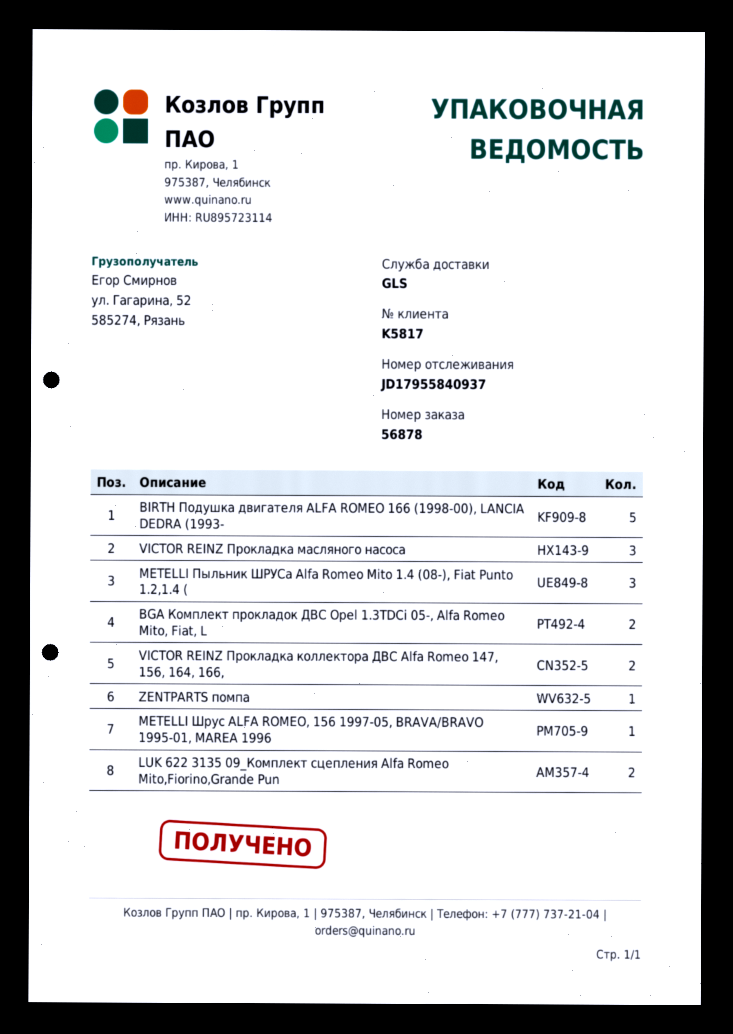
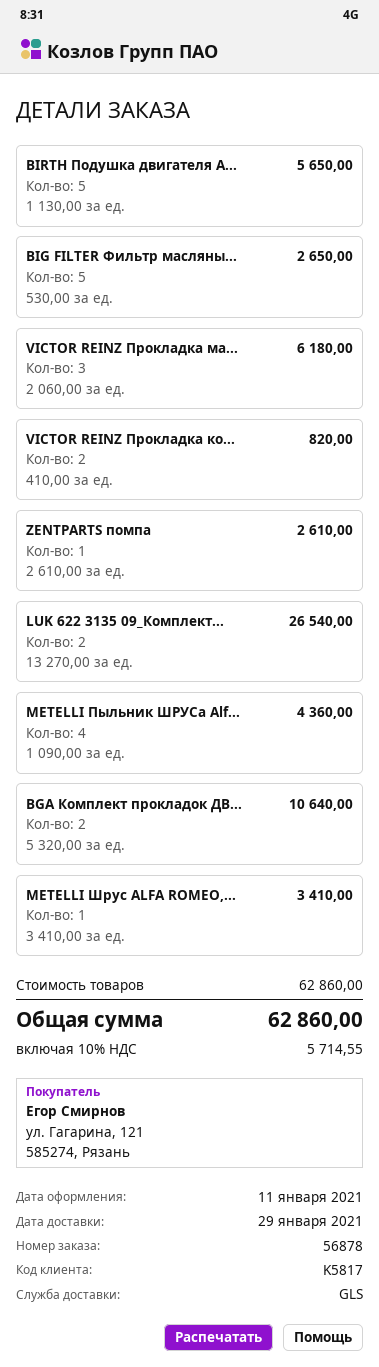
METELLI Пыльник ШРУСа Alfa Romeo Mito 1.4 (08-), Fiat Punto 1.2,1.4 (: 3 -> 4
BIG FILTER Фильтр масляны...: none -> 5

